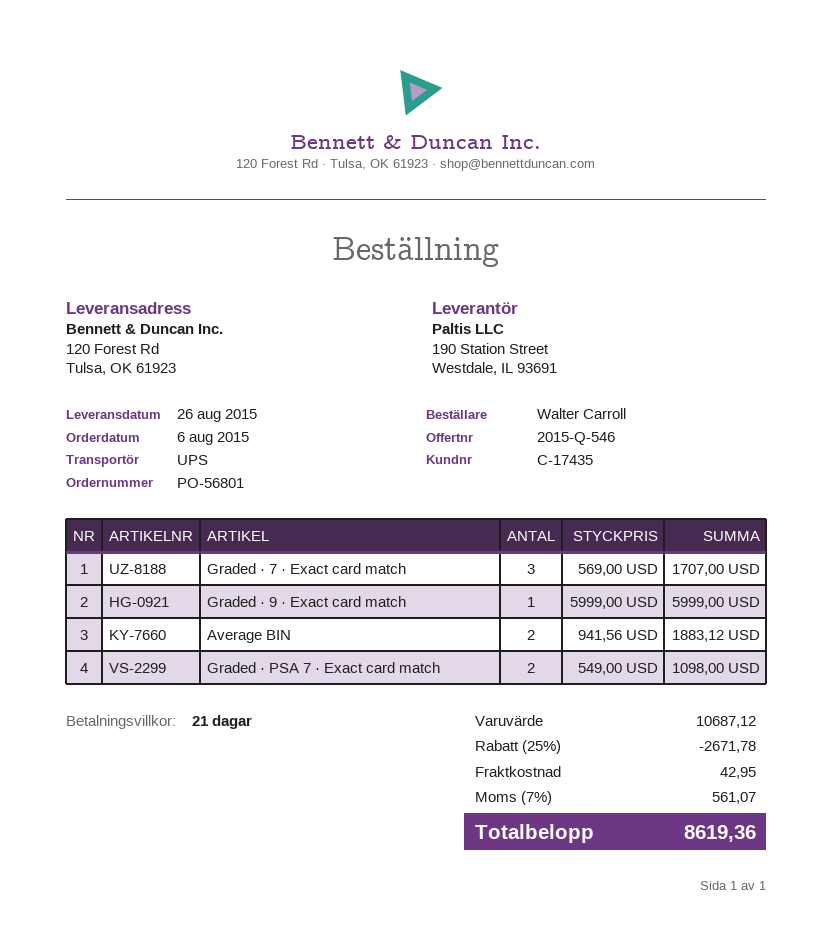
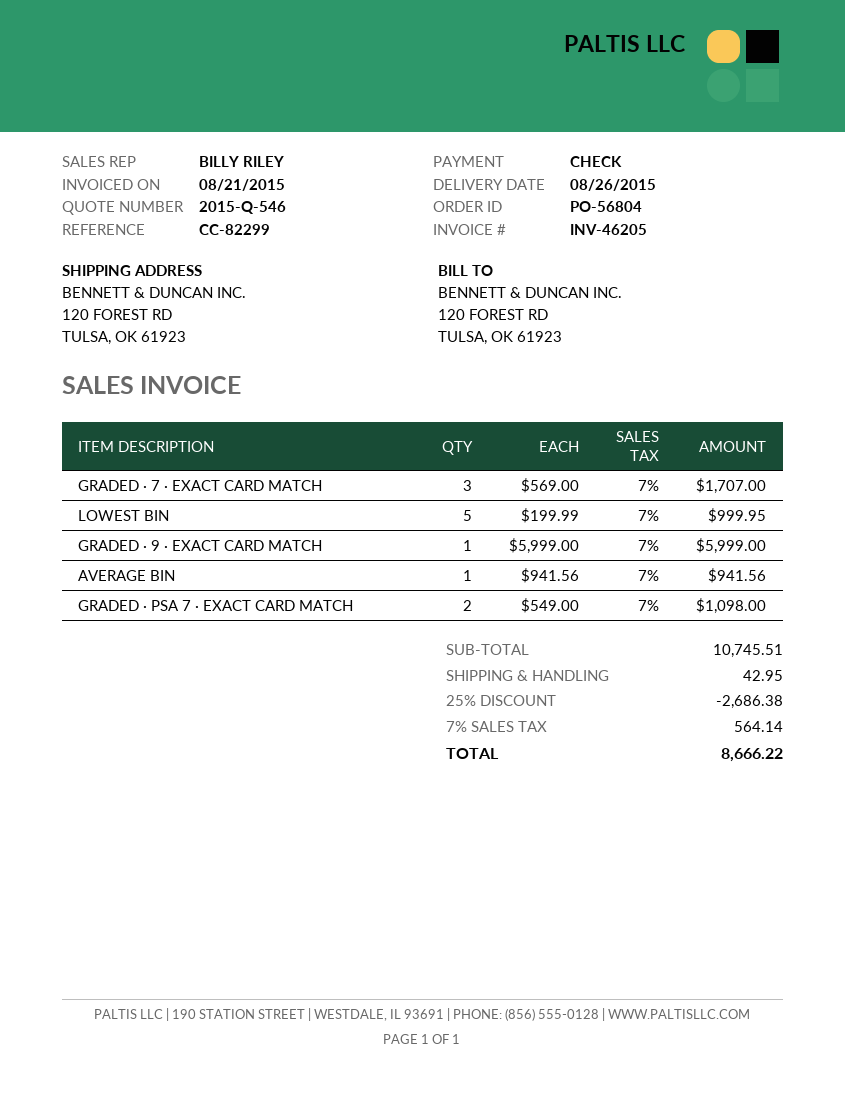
order number: PO-56801 -> PO-56804
Average BIN: 2 x 941.56 = 1883.12 -> 1 x 941.56 = 941.56
LOWEST BIN: none -> 5 x 199.99 = 999.95
subtotal: 10687.12 -> 10745.51
discount: 25% = 2671.78 -> 25% = 2686.38
tax: 7% = 561.07 -> 7% = 564.14
total: 8619.36 -> 8666.22

